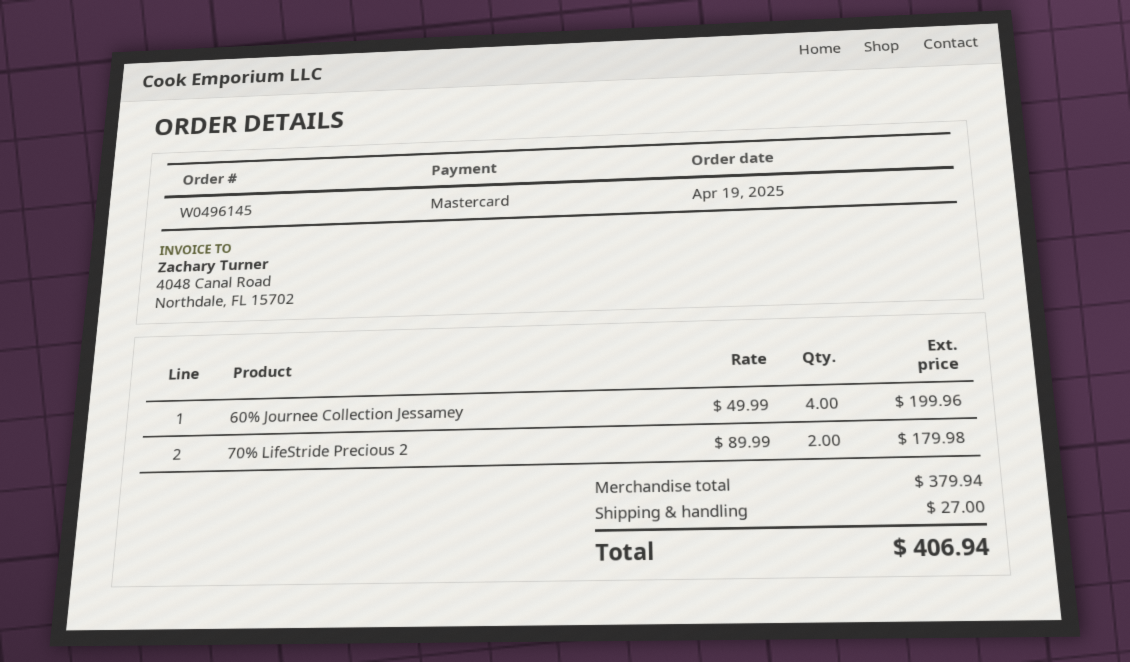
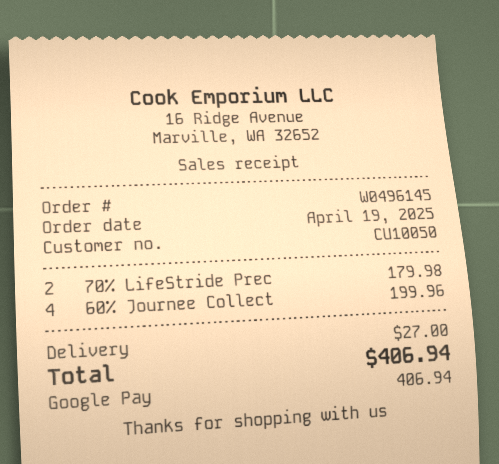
payment method: Mastercard -> Google Pay

